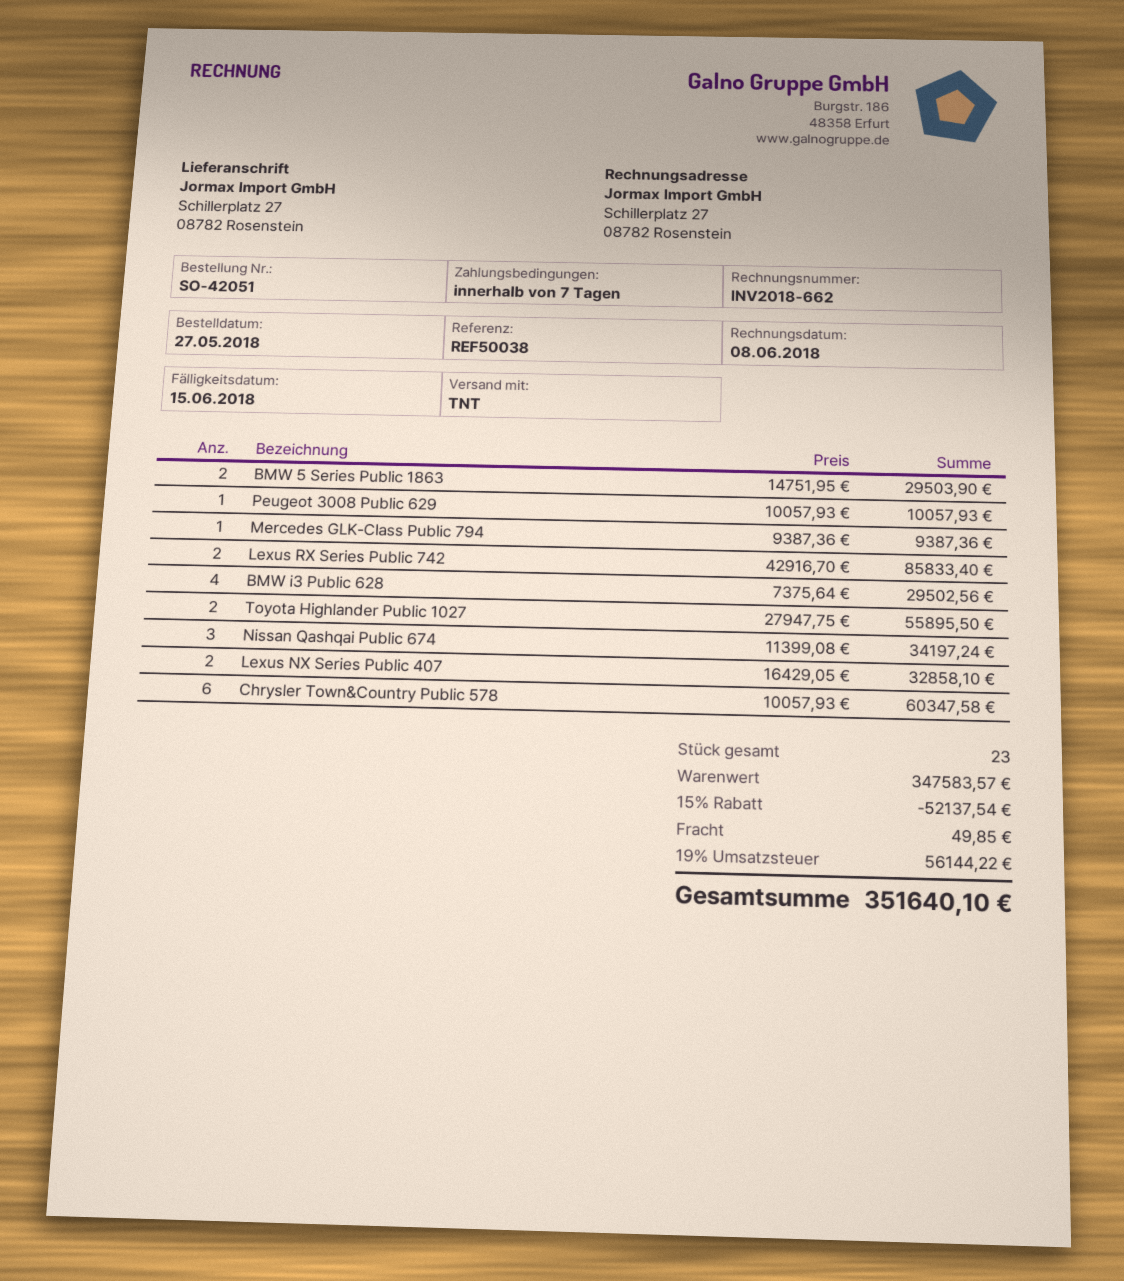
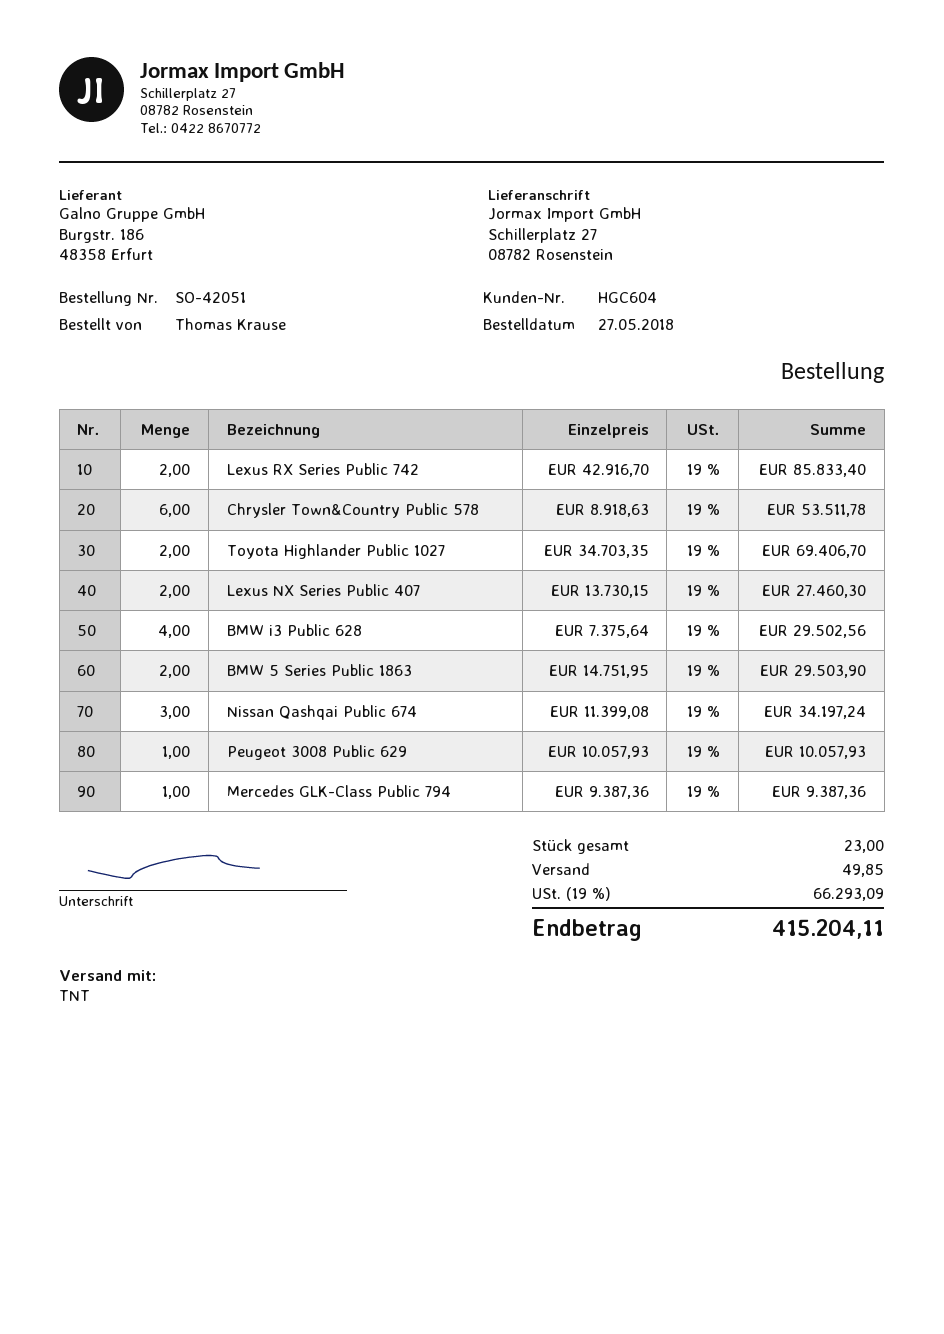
Toyota Highlander Public 1027: 2 x 27947.75 = 55895.50 -> 2 x 34703.35 = 69406.70
Lexus NX Series Public 407: 2 x 16429.05 = 32858.10 -> 2 x 13730.15 = 27460.30
Chrysler Town&Country Public 578: 6 x 10057.93 = 60347.58 -> 6 x 8918.63 = 53511.78
discount: 15% = 52137.54 -> none
tax: 19% = 56144.22 -> 19% = 66293.09
total: 351640.10 -> 415204.11

